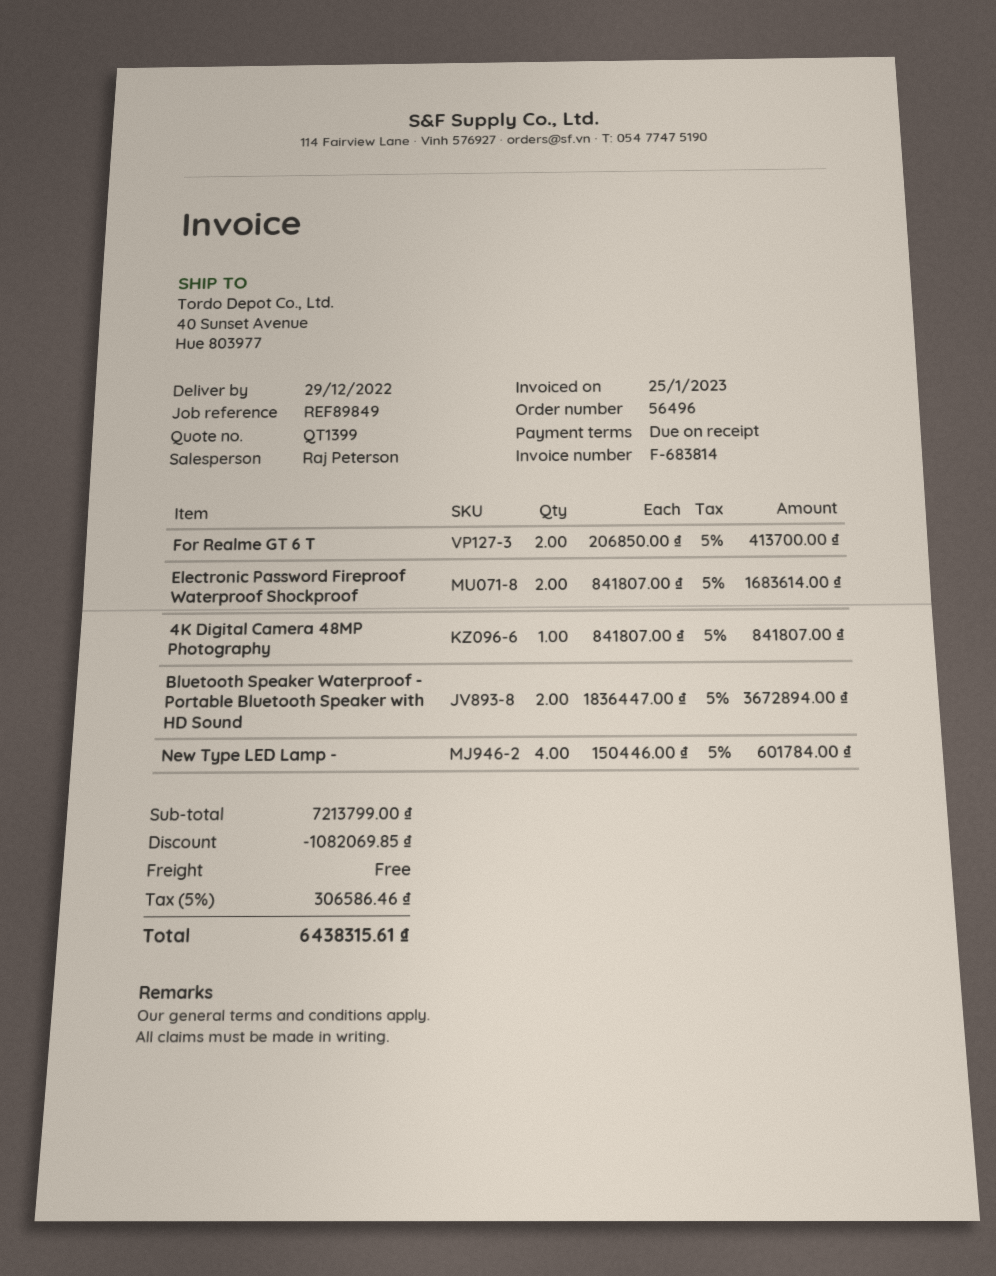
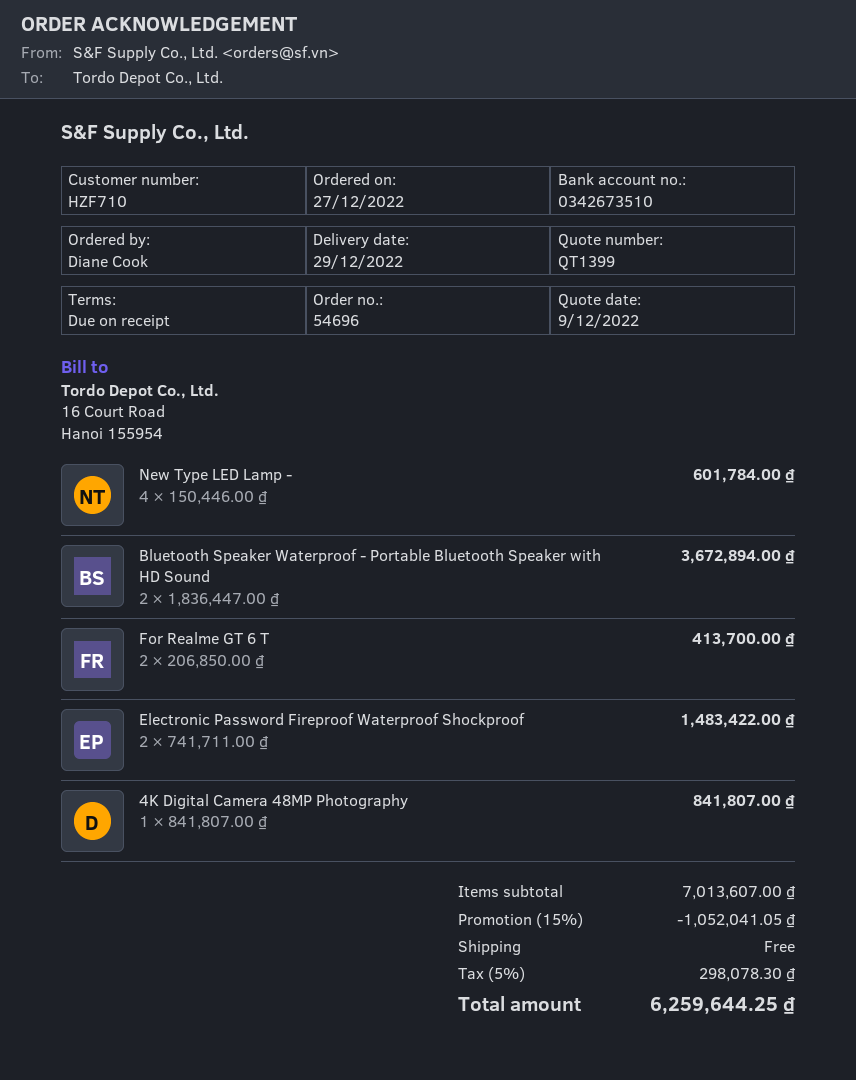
order number: 56496 -> 54696
Electronic Password Fireproof Waterproof Shockproof: 2 x 841807.00 = 1683614.00 -> 2 x 741711.00 = 1483422.00
subtotal: 7213799.00 -> 7013607.00
discount: 1082069.85 -> 1052041.05
tax: 5% = 306586.46 -> 5% = 298078.30
total: 6438315.61 -> 6259644.25

